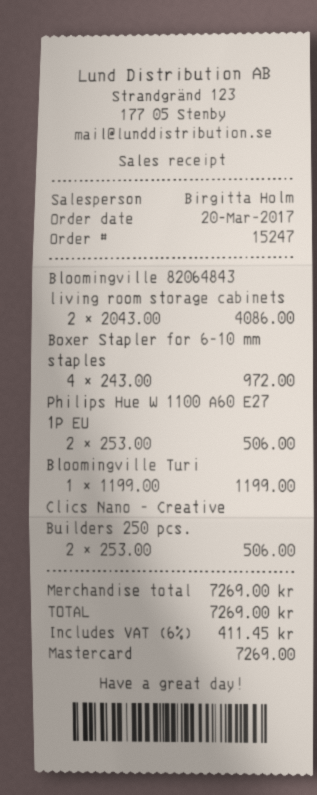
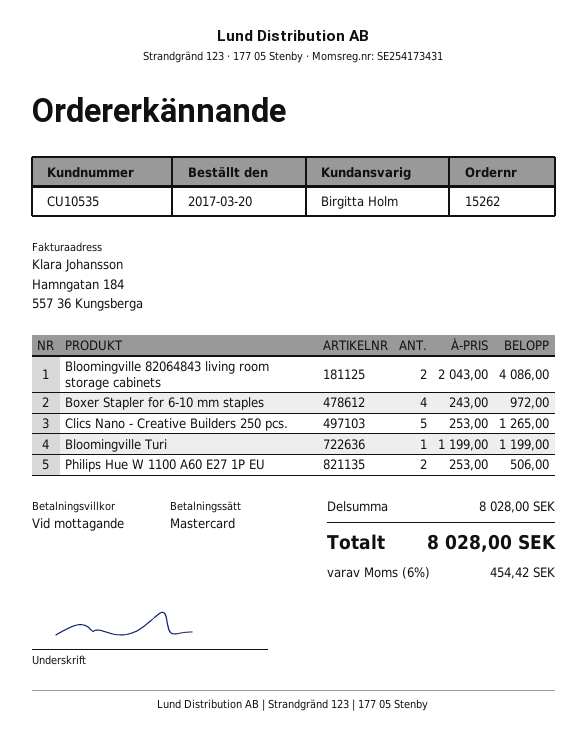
order number: 15247 -> 15262
Clics Nano - Creative Builders 250 pcs.: 2 x 253.00 = 506.00 -> 5 x 253.00 = 1265.00
subtotal: 7269.00 -> 8028.00
tax: 6% = 411.45 -> 6% = 454.42
total: 7269.00 -> 8028.00

